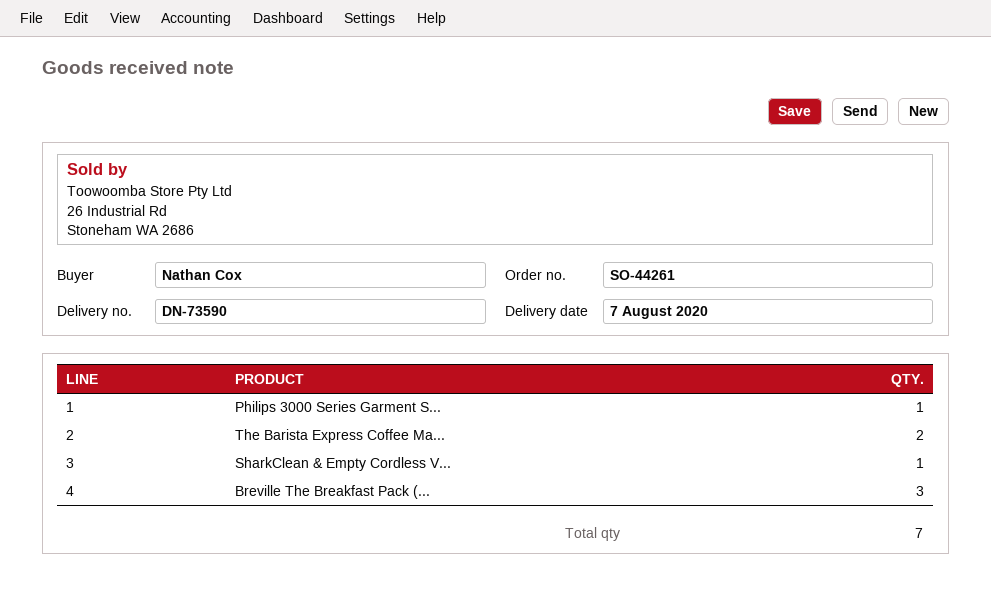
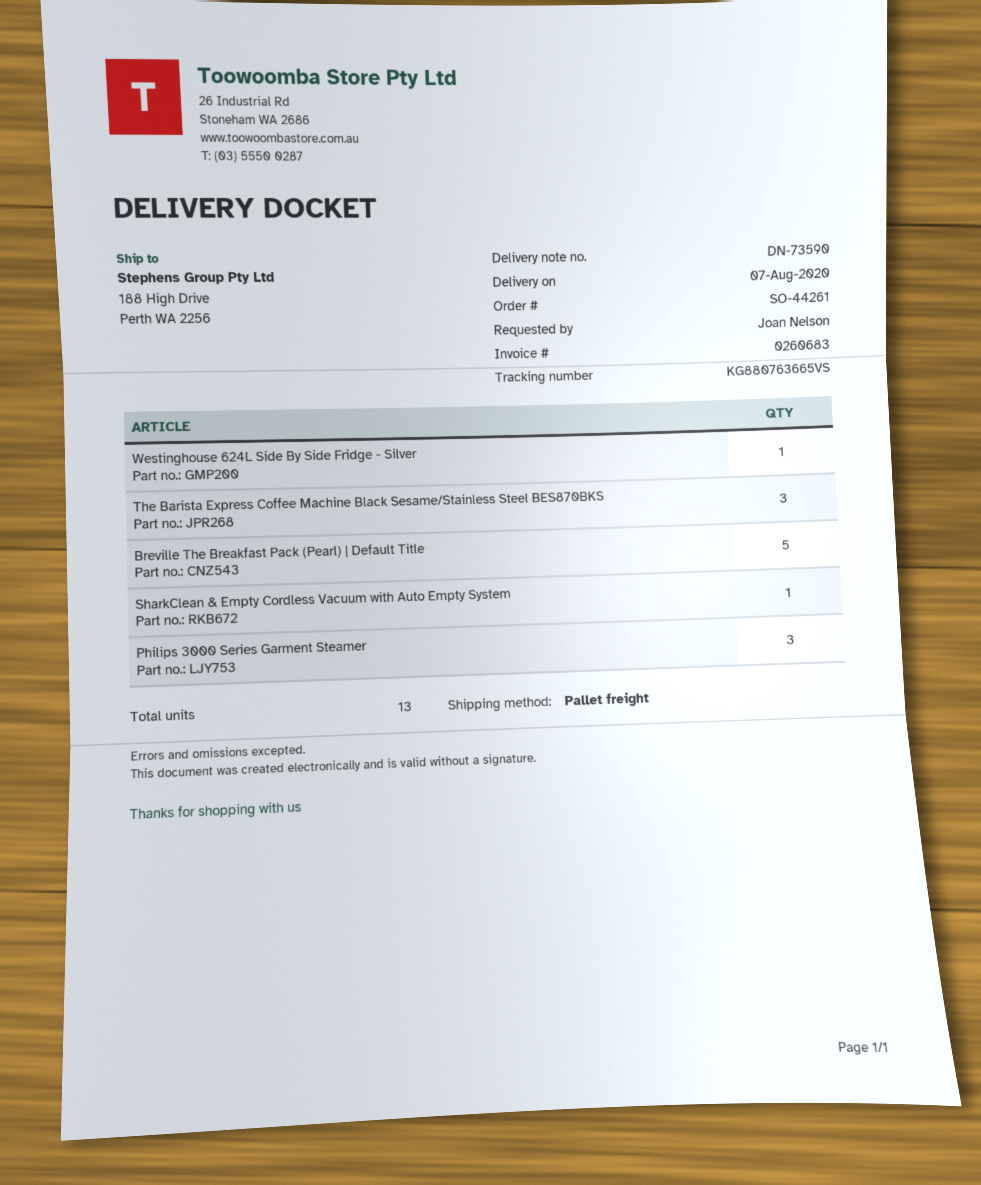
ordered by: Nathan Cox -> Joan Nelson
Philips 3000 Series Garment S...: 1 -> 3
The Barista Express Coffee Ma...: 2 -> 3
Breville The Breakfast Pack (...: 3 -> 5
Westinghouse 624L Side By Side Fridge - Silver: none -> 1
total quantity: 7 -> 13

